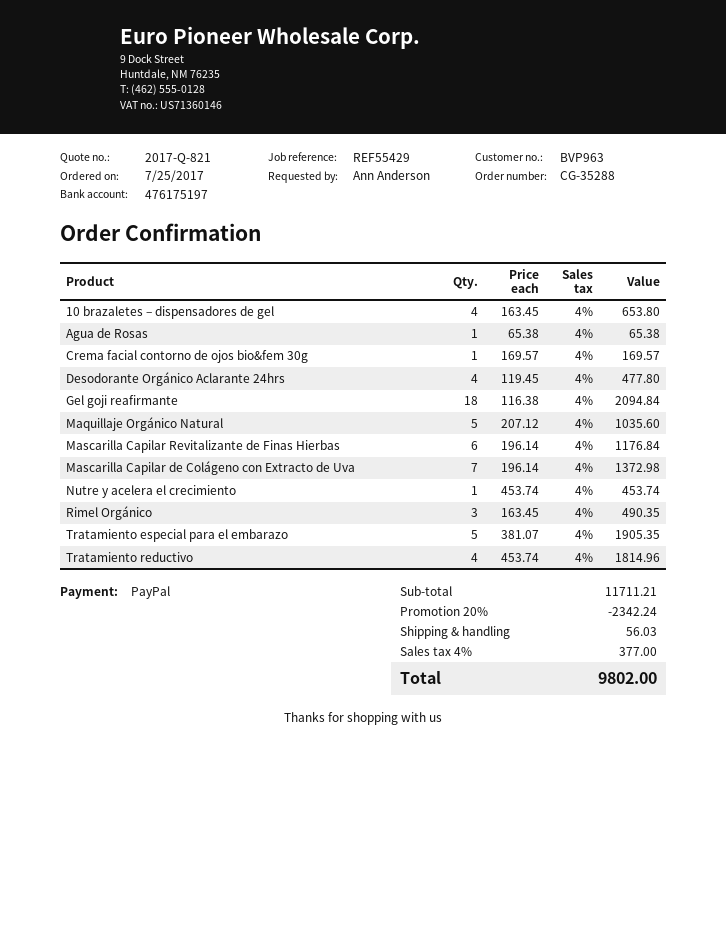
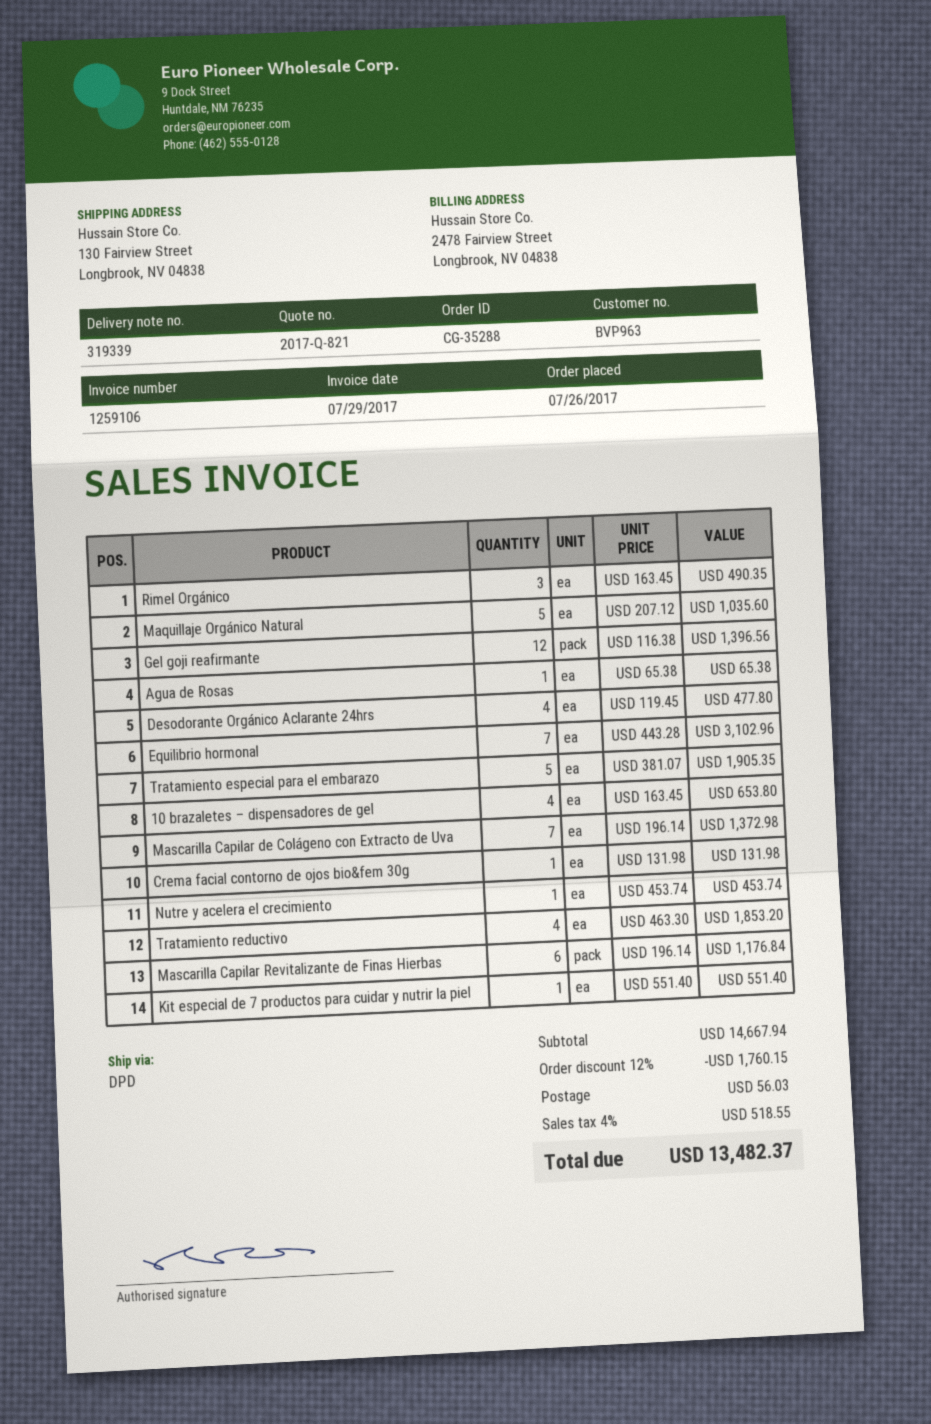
order date: 2017-07-25 -> 2017-07-26
Crema facial contorno de ojos bio&fem 30g: 1 x 169.57 = 169.57 -> 1 x 131.98 = 131.98
Gel goji reafirmante: 18 x 116.38 = 2094.84 -> 12 x 116.38 = 1396.56
Tratamiento reductivo: 4 x 453.74 = 1814.96 -> 4 x 463.30 = 1853.20
Equilibrio hormonal: none -> 7 x 443.28 = 3102.96
Kit especial de 7 productos para cuidar y nutrir la piel: none -> 1 x 551.40 = 551.40
subtotal: 11711.21 -> 14667.94
discount: 20% = 2342.24 -> 12% = 1760.15
tax: 4% = 377.00 -> 4% = 518.55
total: 9802.00 -> 13482.37

